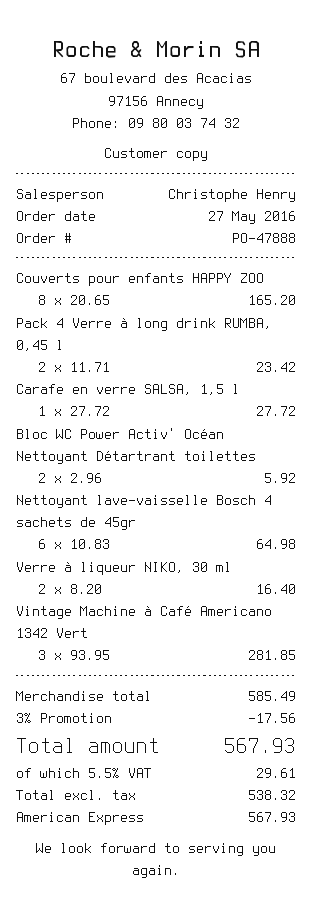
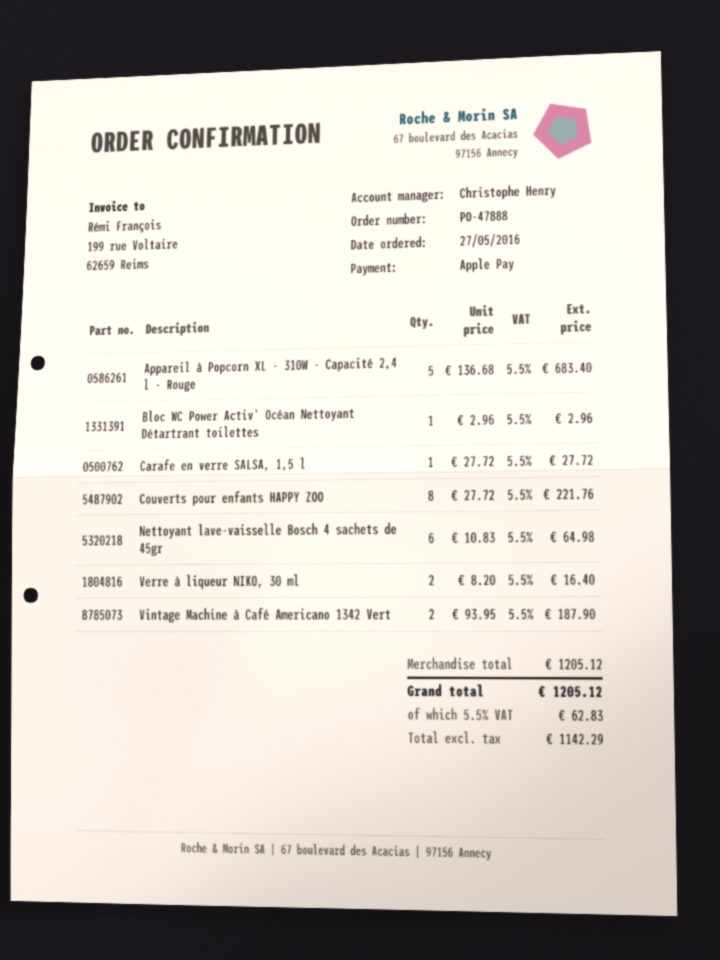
payment method: American Express -> Apple Pay
Couverts pour enfants HAPPY ZOO: 8 x 20.65 = 165.20 -> 8 x 27.72 = 221.76
Pack 4 Verre à long drink RUMBA, 0,45 l: 2 x 11.71 = 23.42 -> none
Bloc WC Power Activ' Océan Nettoyant Détartrant toilettes: 2 x 2.96 = 5.92 -> 1 x 2.96 = 2.96
Vintage Machine à Café Americano 1342 Vert: 3 x 93.95 = 281.85 -> 2 x 93.95 = 187.90
Appareil à Popcorn XL - 310W - Capacité 2,4 l - Rouge: none -> 5 x 136.68 = 683.40
subtotal: 585.49 -> 1205.12
discount: 3% = 17.56 -> none
net: 538.32 -> 1142.29
tax: 5.5% = 29.61 -> 5.5% = 62.83
total: 567.93 -> 1205.12

